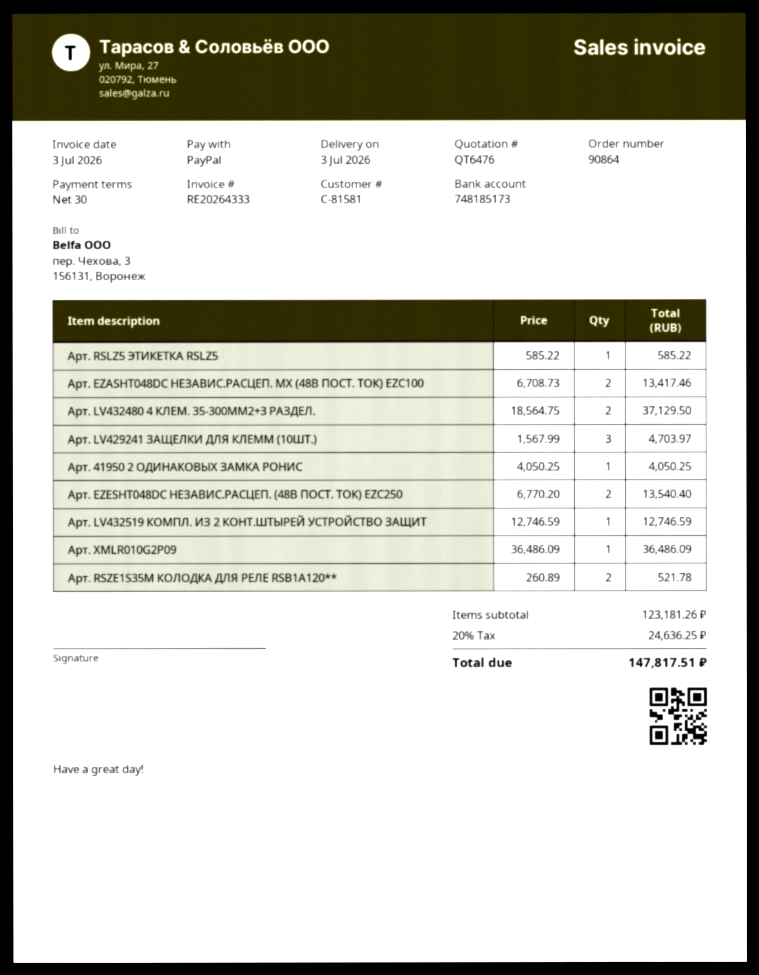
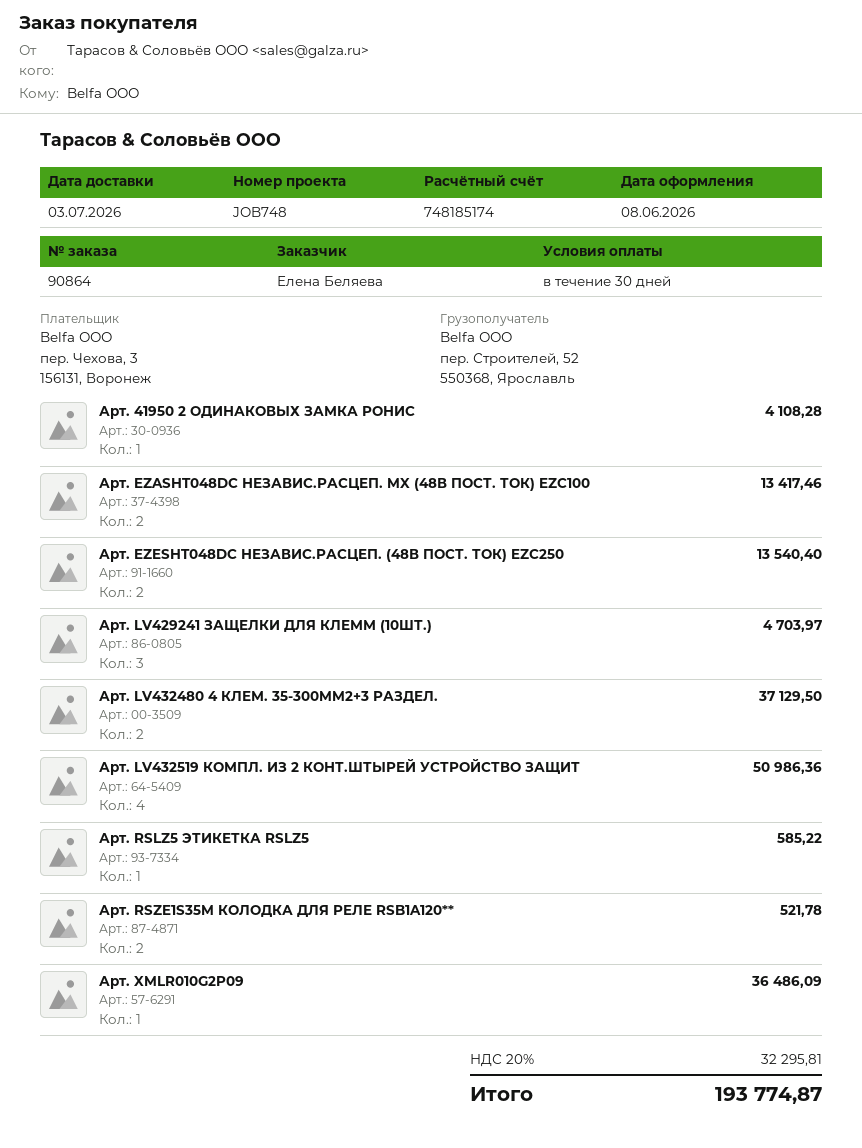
bank account: 748185173 -> 748185174
Арт. 41950 2 ОДИНАКОВЫХ ЗАМКА РОНИС: 1 for 4050.25 -> 1 for 4108.28
Арт. LV432519 КОМПЛ. ИЗ 2 КОНТ.ШТЫРЕЙ УСТРОЙСТВО ЗАЩИТ: 1 for 12746.59 -> 4 for 50986.36
tax: 20% = 24636.25 -> 20% = 32295.81
total: 147817.51 -> 193774.87

